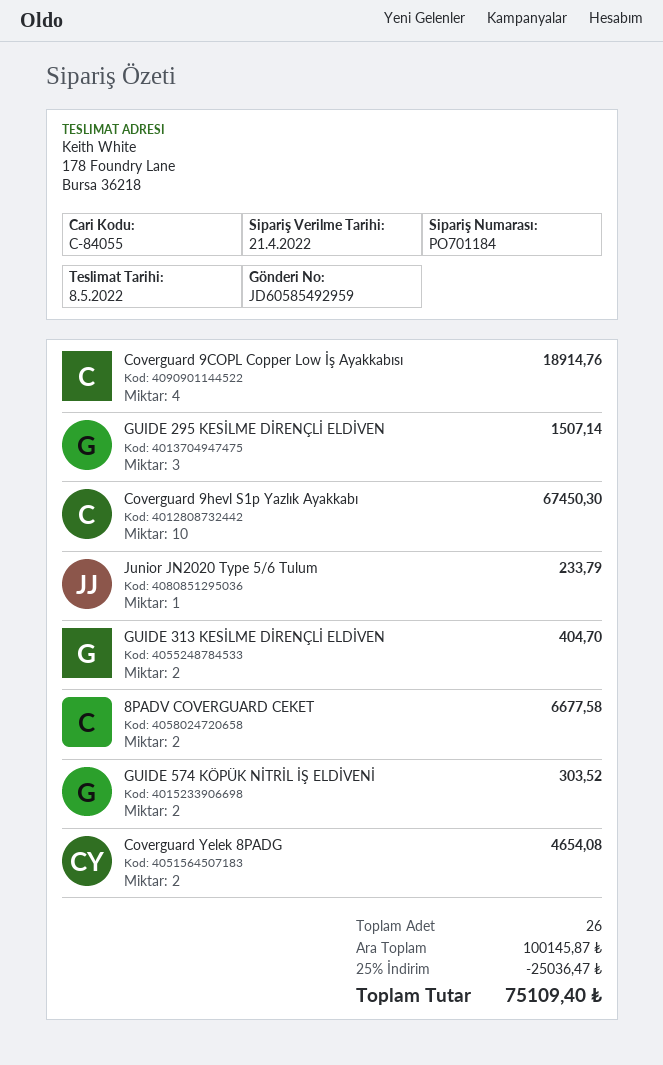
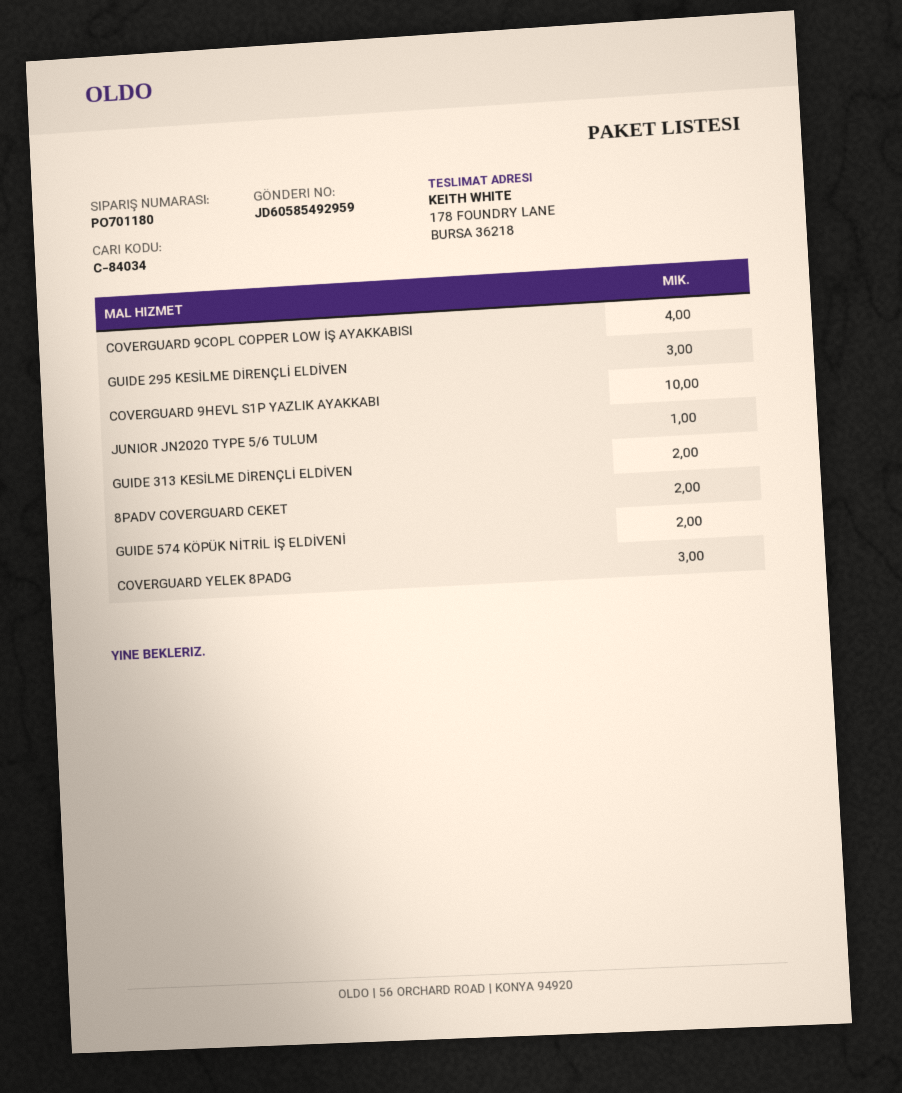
order number: PO701184 -> PO701180
customer number: C-84055 -> C-84034
Coverguard Yelek 8PADG: 2 -> 3

